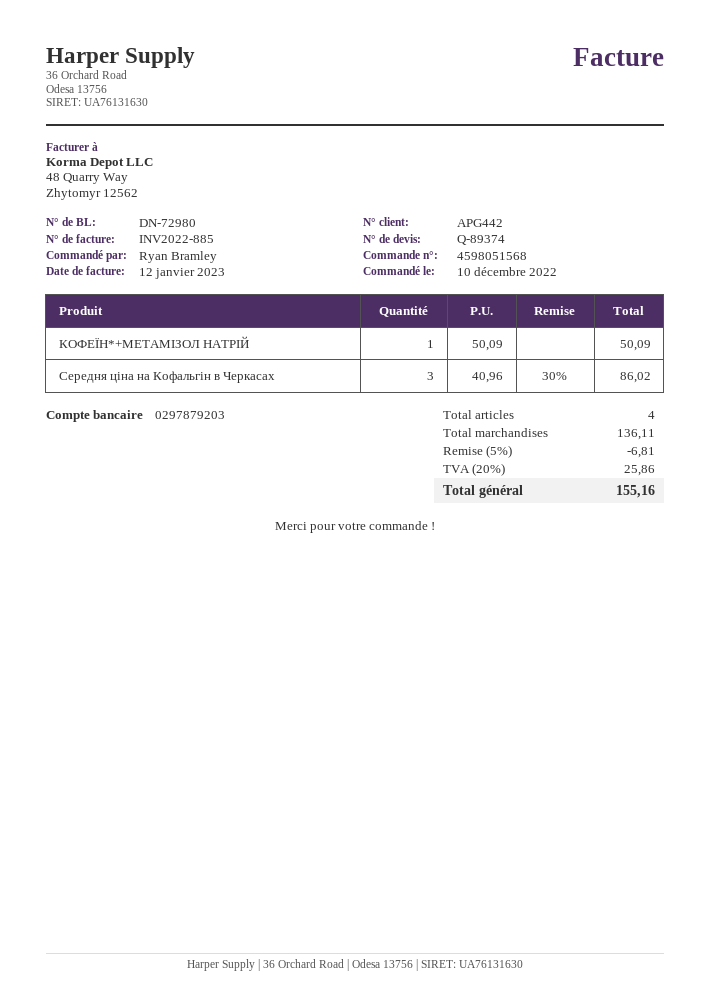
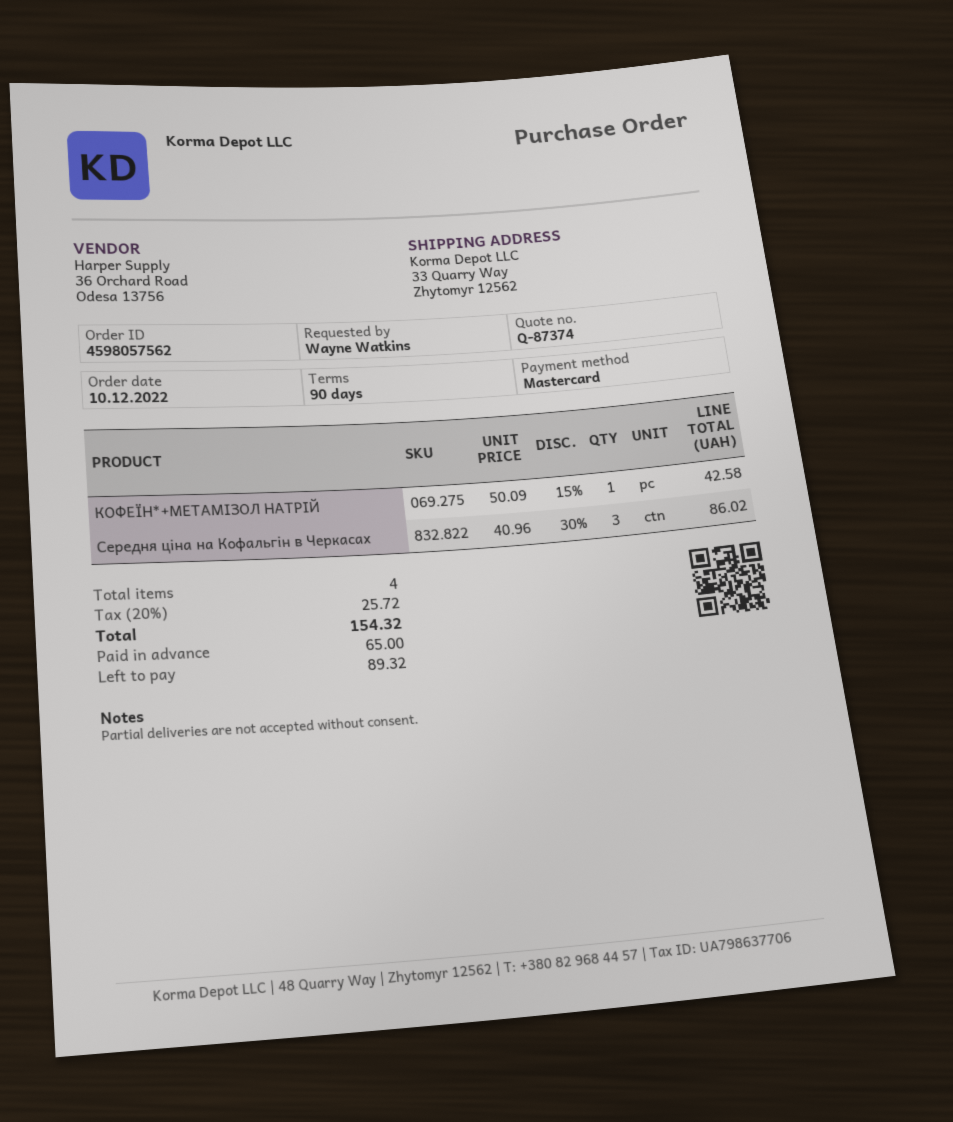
quote number: Q-89374 -> Q-87374
order number: 4598051568 -> 4598057562
ordered by: Ryan Bramley -> Wayne Watkins
КОФЕЇН*+МЕТАМІЗОЛ НАТРІЙ: 1 x 50.09 = 50.09 -> 1 x 50.09 - 15% = 42.58
discount: 5% = 6.81 -> none
tax: 20% = 25.86 -> 20% = 25.72
total: 155.16 -> 154.32

